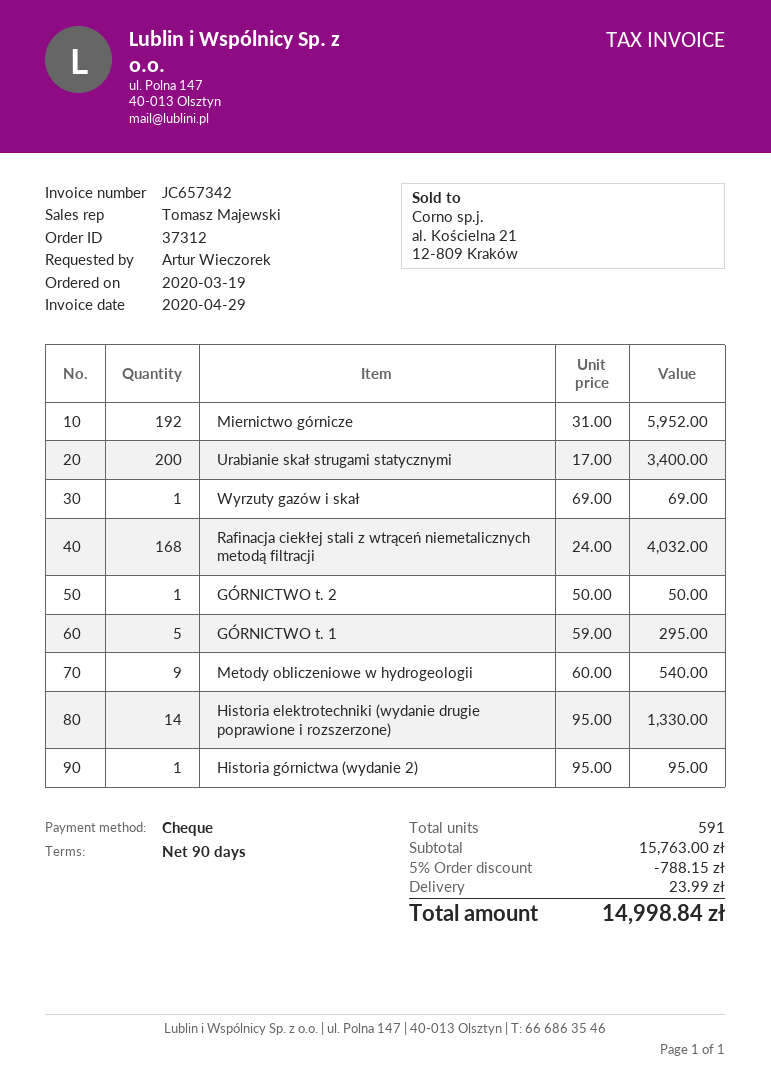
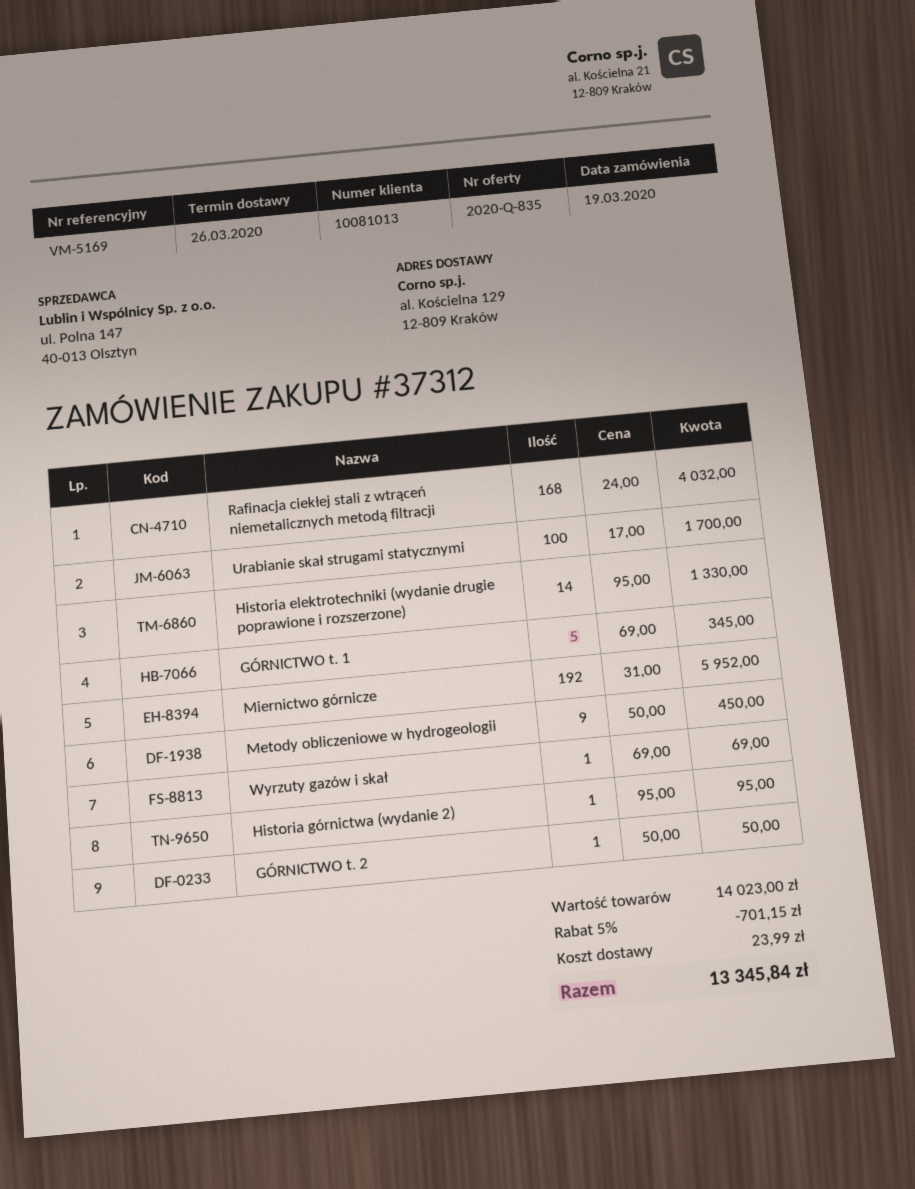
Urabianie skał strugami statycznymi: 200 x 17.00 = 3400.00 -> 100 x 17.00 = 1700.00
GÓRNICTWO t. 1: 5 x 59.00 = 295.00 -> 5 x 69.00 = 345.00
Metody obliczeniowe w hydrogeologii: 9 x 60.00 = 540.00 -> 9 x 50.00 = 450.00
subtotal: 15763.00 -> 14023.00
discount: 5% = 788.15 -> 5% = 701.15
total: 14998.84 -> 13345.84

